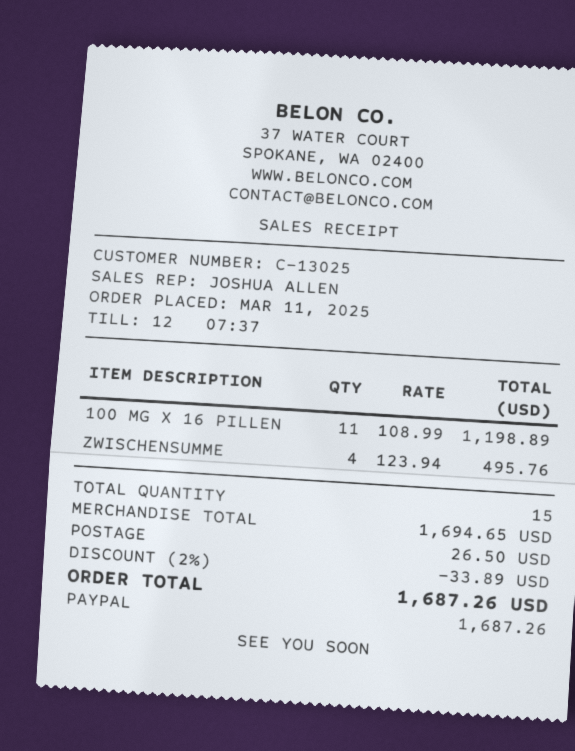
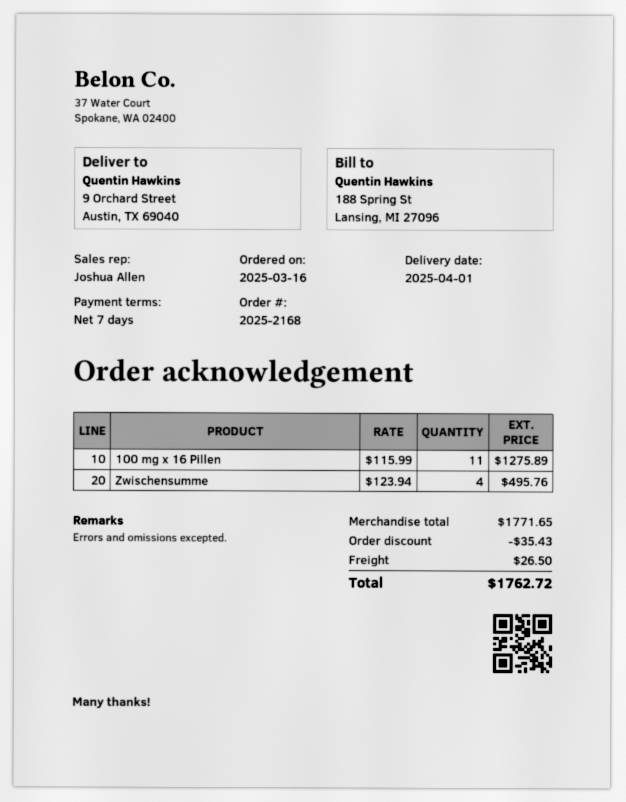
order date: 2025-03-11 -> 2025-03-16
100 MG X 16 PILLEN: 11 x 108.99 = 1198.89 -> 11 x 115.99 = 1275.89
subtotal: 1694.65 -> 1771.65
discount: 33.89 -> 35.43
total: 1687.26 -> 1762.72

